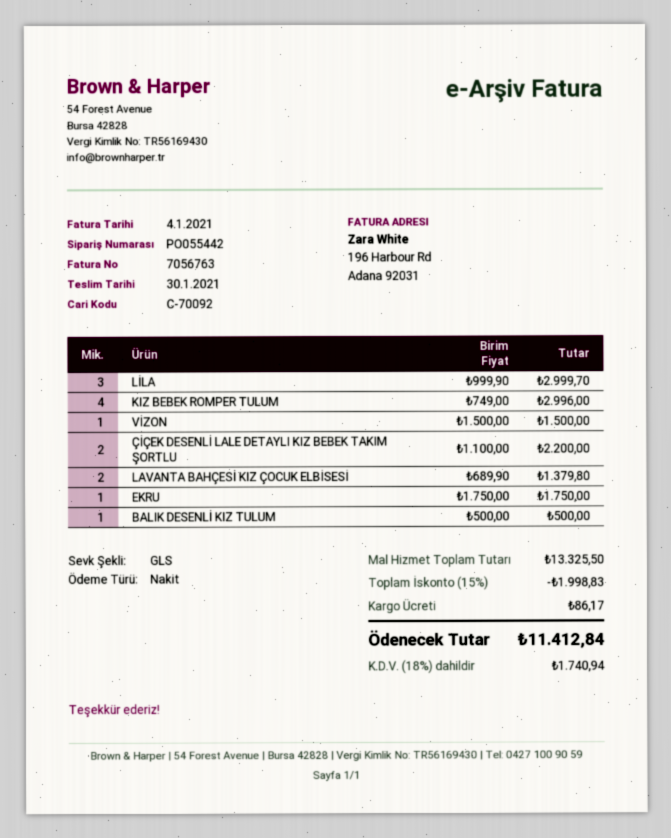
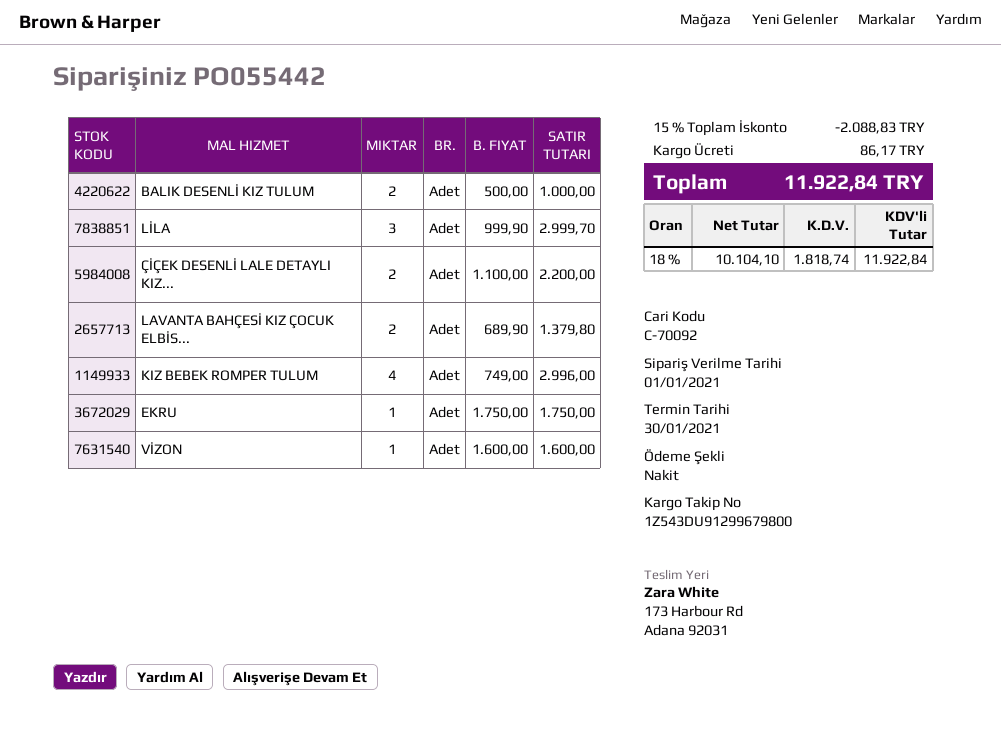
VİZON: 1 x 1500.00 = 1500.00 -> 1 x 1600.00 = 1600.00
BALIK DESENLİ KIZ TULUM: 1 x 500.00 = 500.00 -> 2 x 500.00 = 1000.00
discount: 15% = 1998.83 -> 15% = 2088.83
tax: 18% = 1740.94 -> 18% = 1818.74
total: 11412.84 -> 11922.84

